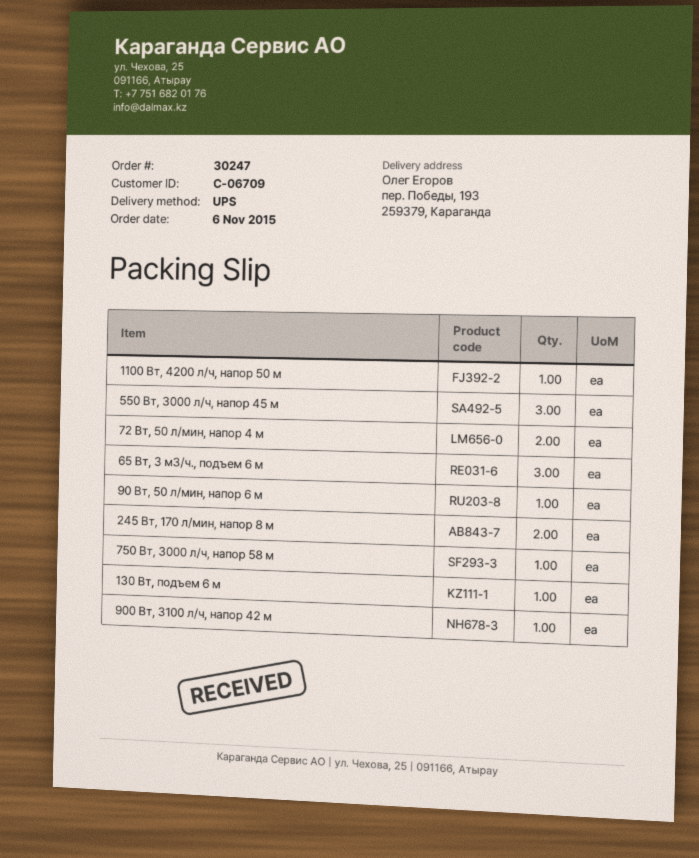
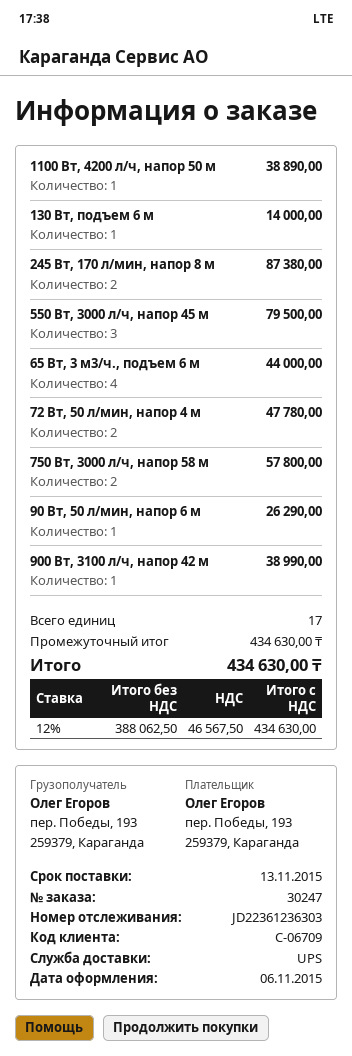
65 Вт, 3 м3/ч., подъем 6 м: 3 -> 4
750 Вт, 3000 л/ч, напор 58 м: 1 -> 2

